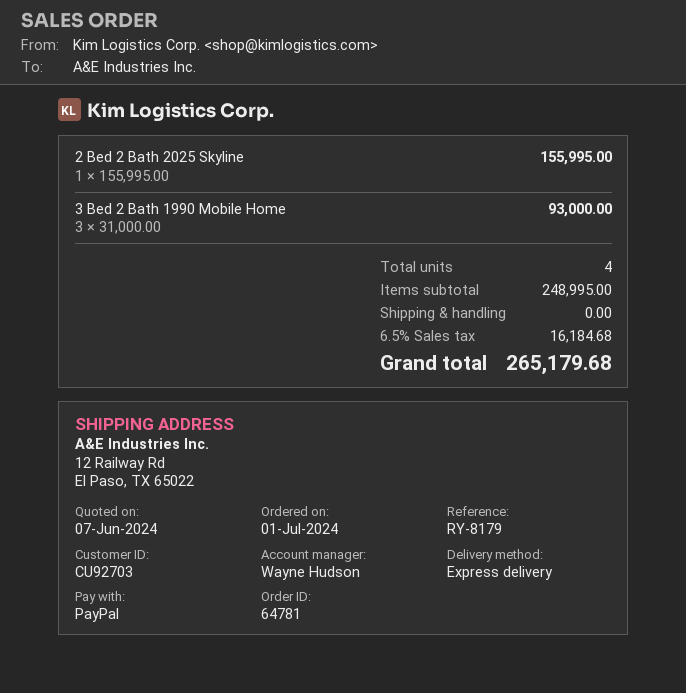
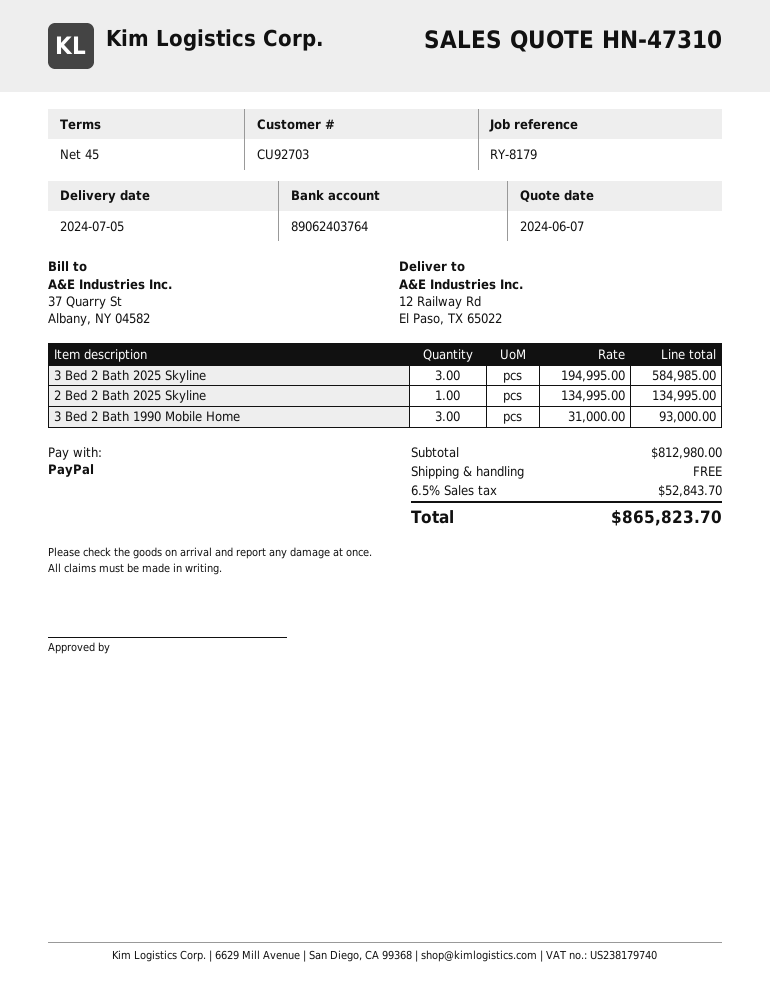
2 Bed 2 Bath 2025 Skyline: 1 x 155995.00 = 155995.00 -> 1 x 134995.00 = 134995.00
3 Bed 2 Bath 2025 Skyline: none -> 3 x 194995.00 = 584985.00
subtotal: 248995.00 -> 812980.00
tax: 6.5% = 16184.68 -> 6.5% = 52843.70
total: 265179.68 -> 865823.70

